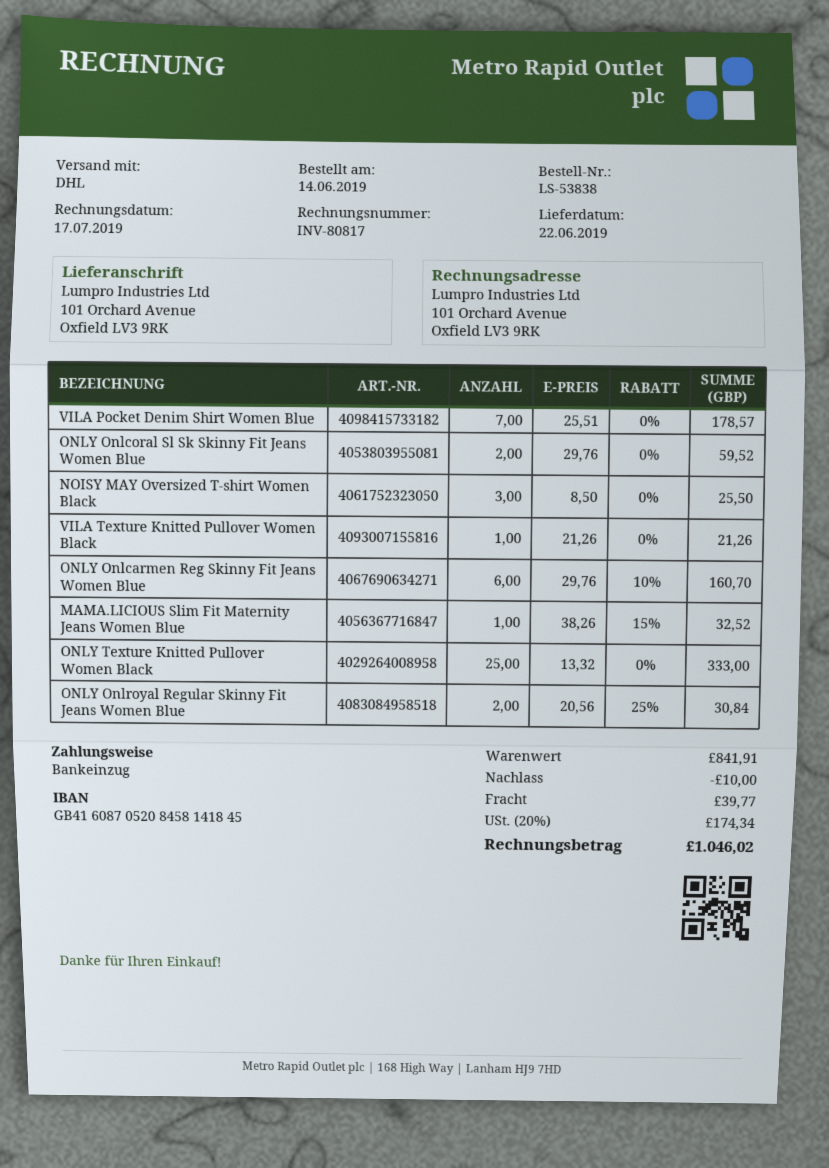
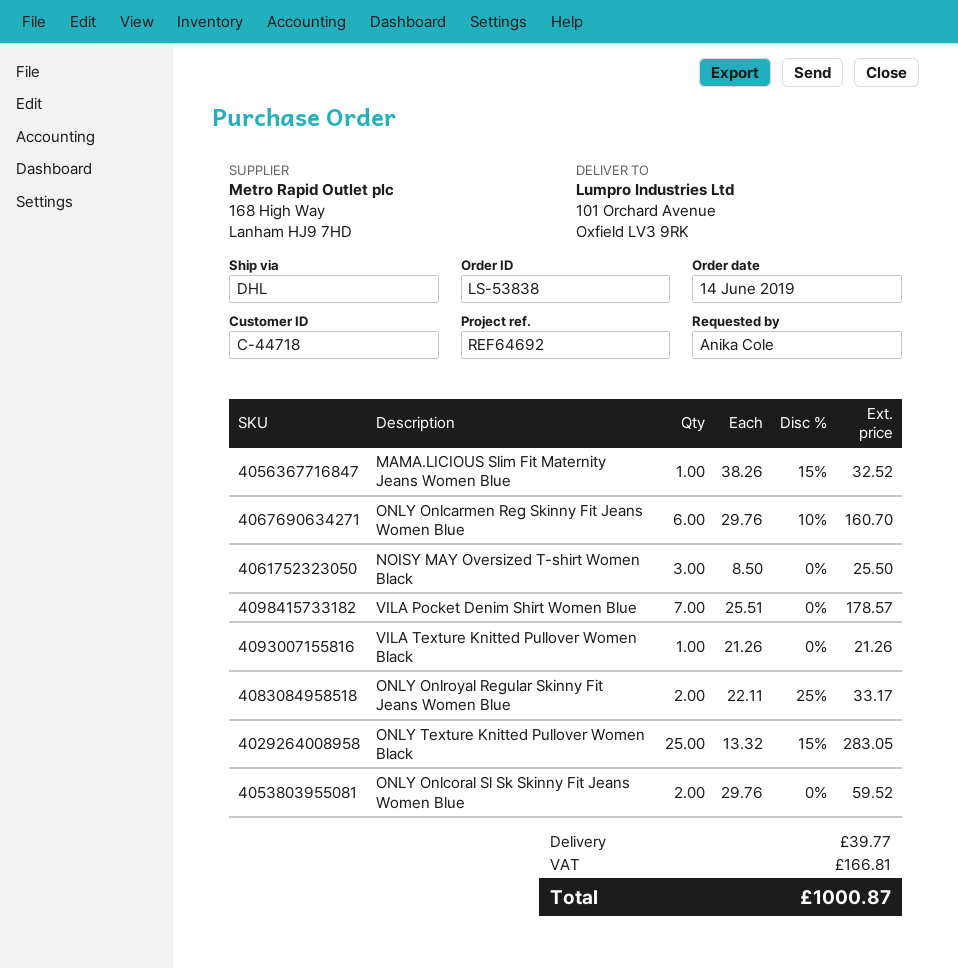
ONLY Texture Knitted Pullover Women Black: 25 x 13.32 = 333.00 -> 25 x 13.32 - 15% = 283.05
ONLY Onlroyal Regular Skinny Fit Jeans Women Blue: 2 x 20.56 - 25% = 30.84 -> 2 x 22.11 - 25% = 33.17
discount: 10.00 -> none
tax: 174.34 -> 166.81
total: 1046.02 -> 1000.87

